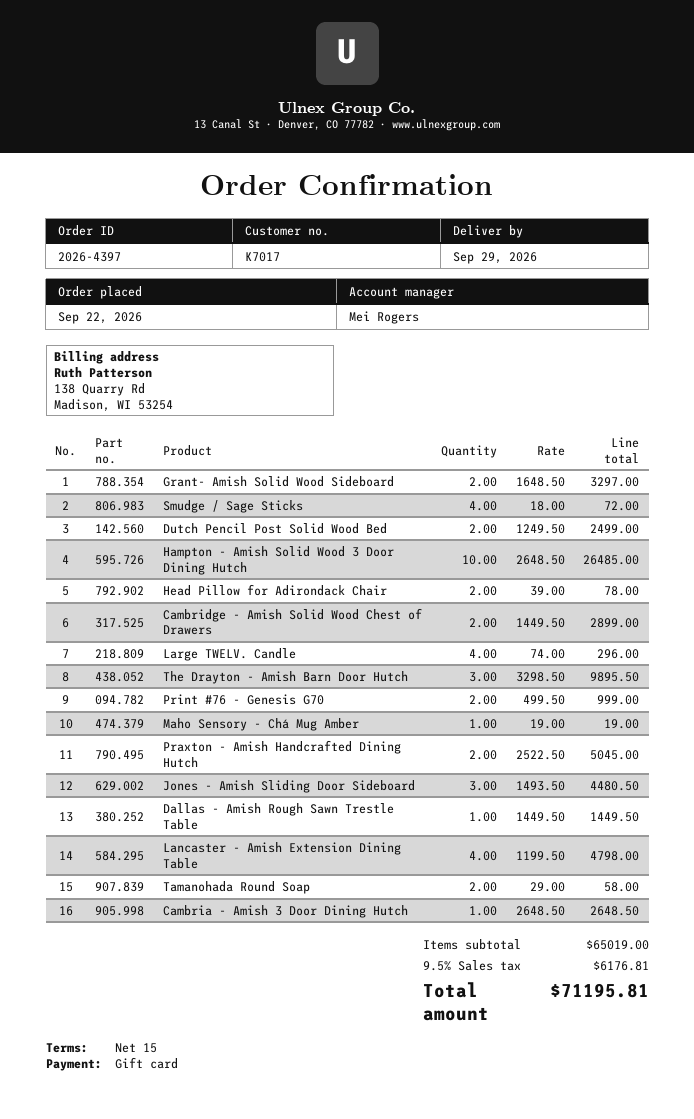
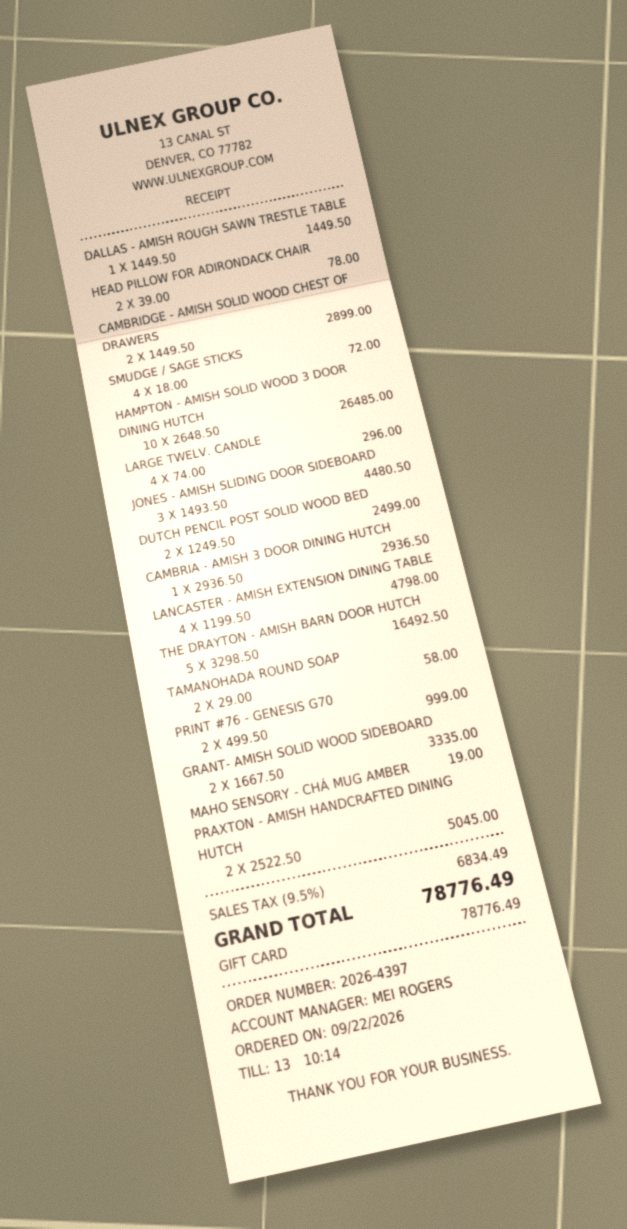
Grant- Amish Solid Wood Sideboard: 2 x 1648.50 = 3297.00 -> 2 x 1667.50 = 3335.00
The Drayton - Amish Barn Door Hutch: 3 x 3298.50 = 9895.50 -> 5 x 3298.50 = 16492.50
Cambria - Amish 3 Door Dining Hutch: 1 x 2648.50 = 2648.50 -> 1 x 2936.50 = 2936.50
tax: 9.5% = 6176.81 -> 9.5% = 6834.49
total: 71195.81 -> 78776.49

